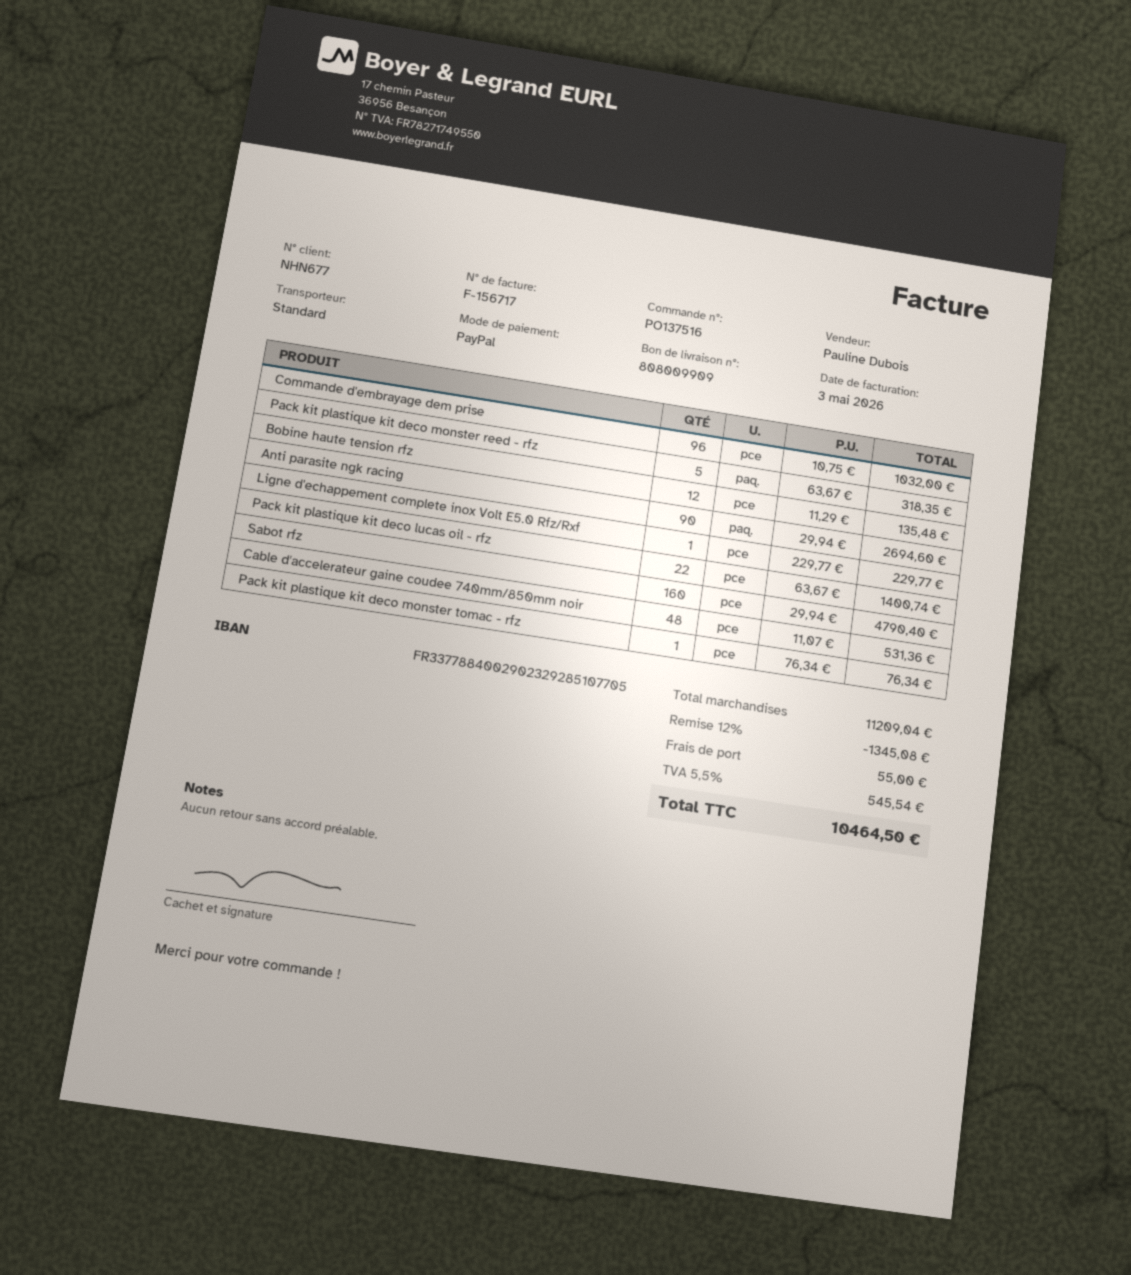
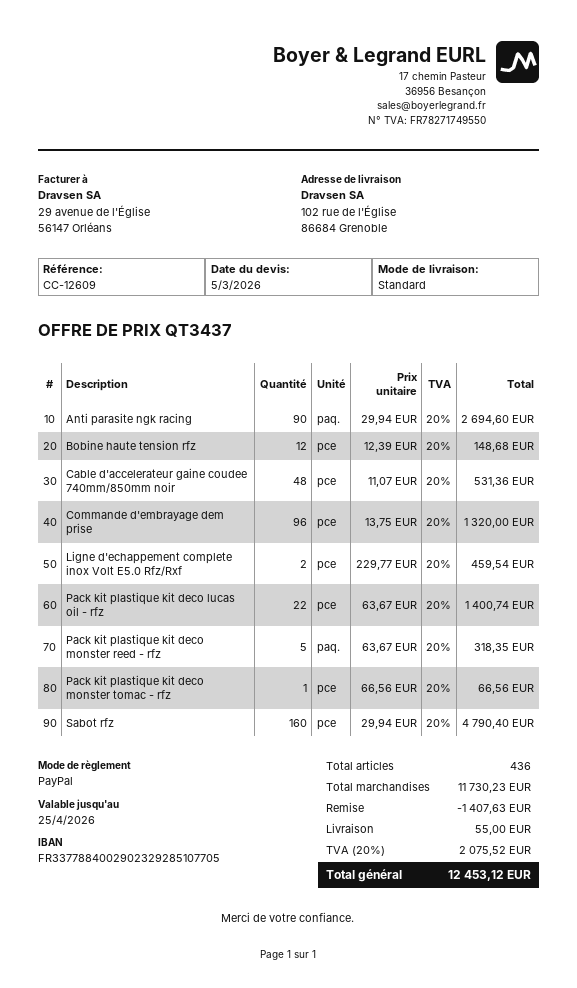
Commande d'embrayage dem prise: 96 x 10.75 = 1032.00 -> 96 x 13.75 = 1320.00
Bobine haute tension rfz: 12 x 11.29 = 135.48 -> 12 x 12.39 = 148.68
Ligne d'echappement complete inox Volt E5.0 Rfz/Rxf: 1 x 229.77 = 229.77 -> 2 x 229.77 = 459.54
Pack kit plastique kit deco monster tomac - rfz: 1 x 76.34 = 76.34 -> 1 x 66.56 = 66.56
subtotal: 11209.04 -> 11730.23
discount: 1345.08 -> 1407.63
tax: 5.5% = 545.54 -> 20% = 2075.52
total: 10464.50 -> 12453.12

